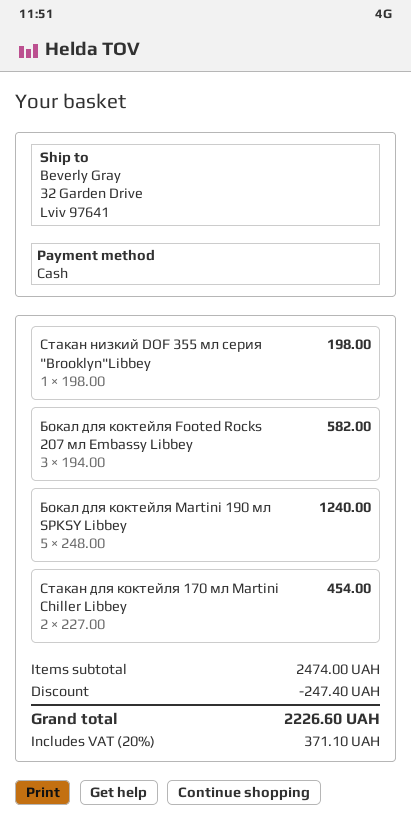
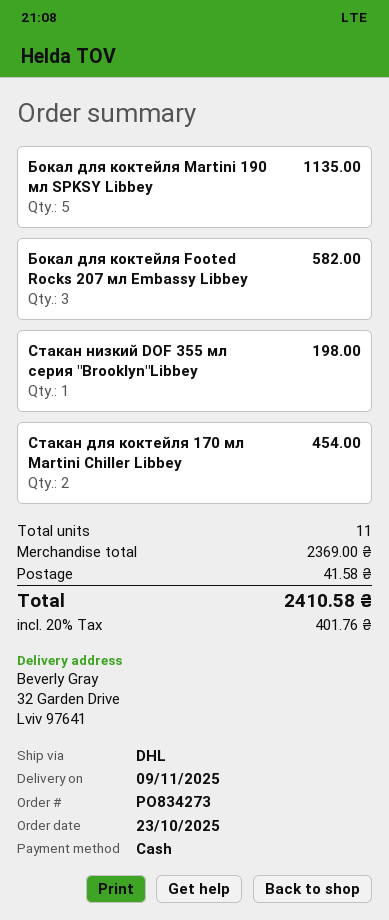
Бокал для коктейля Martini 190 мл SPKSY Libbey: 5 for 1240.00 -> 5 for 1135.00
subtotal: 2474.00 -> 2369.00
discount: 247.40 -> none
shipping: none -> 41.58
tax: 20% = 371.10 -> 20% = 401.76
total: 2226.60 -> 2410.58

